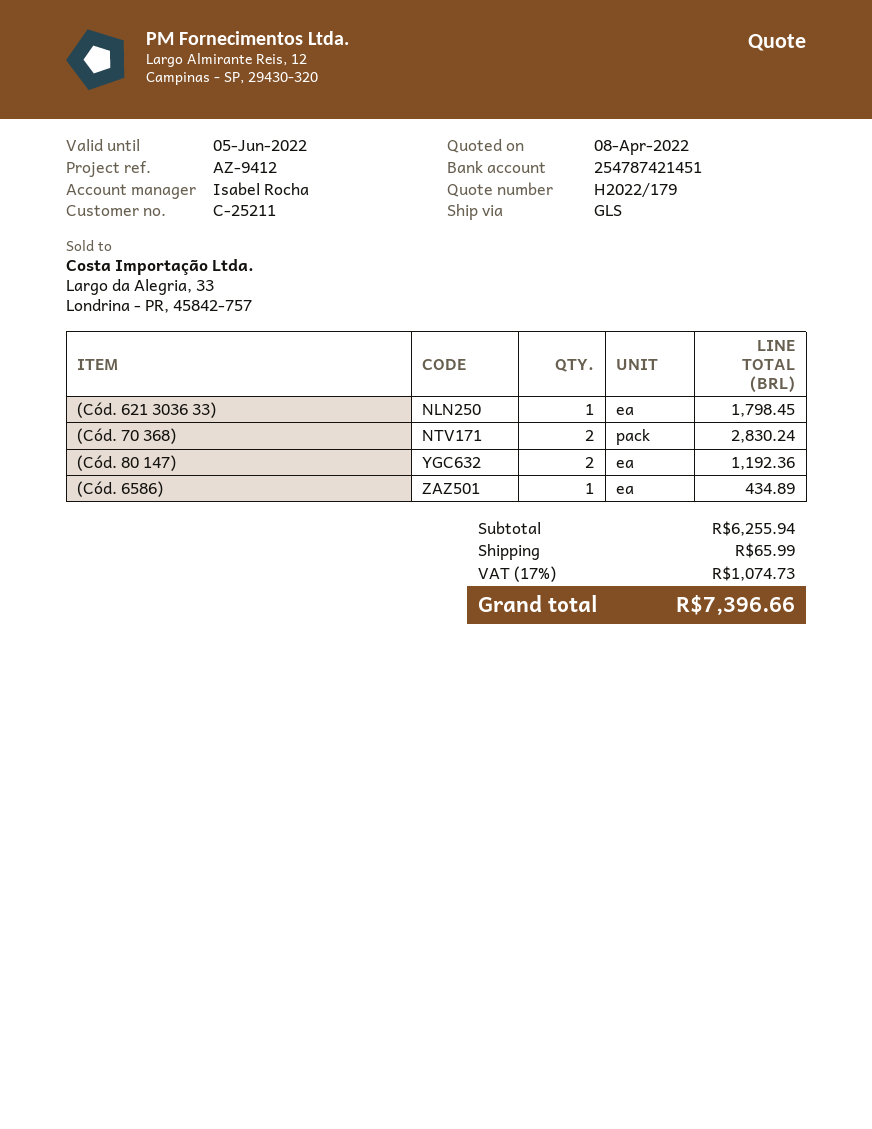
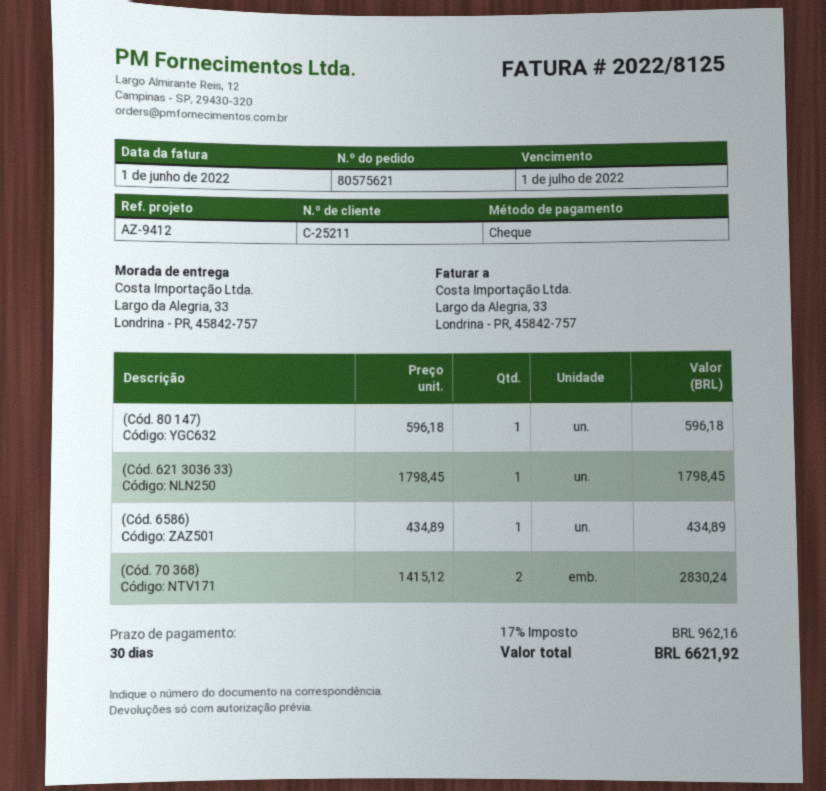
(Cód. 80 147): 2 for 1192.36 -> 1 for 596.18
shipping: 65.99 -> none
tax: 17% = 1074.73 -> 17% = 962.16
total: 7396.66 -> 6621.92

